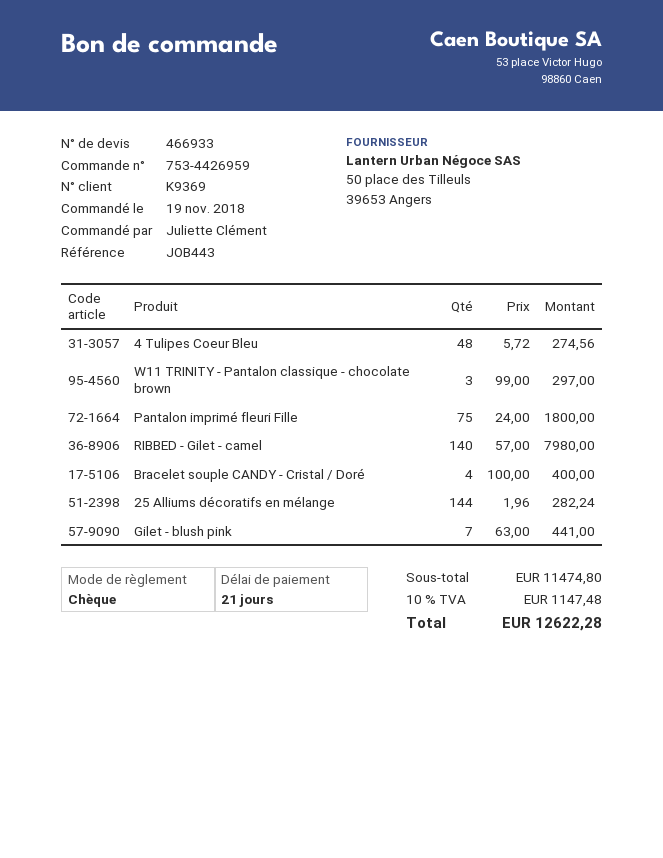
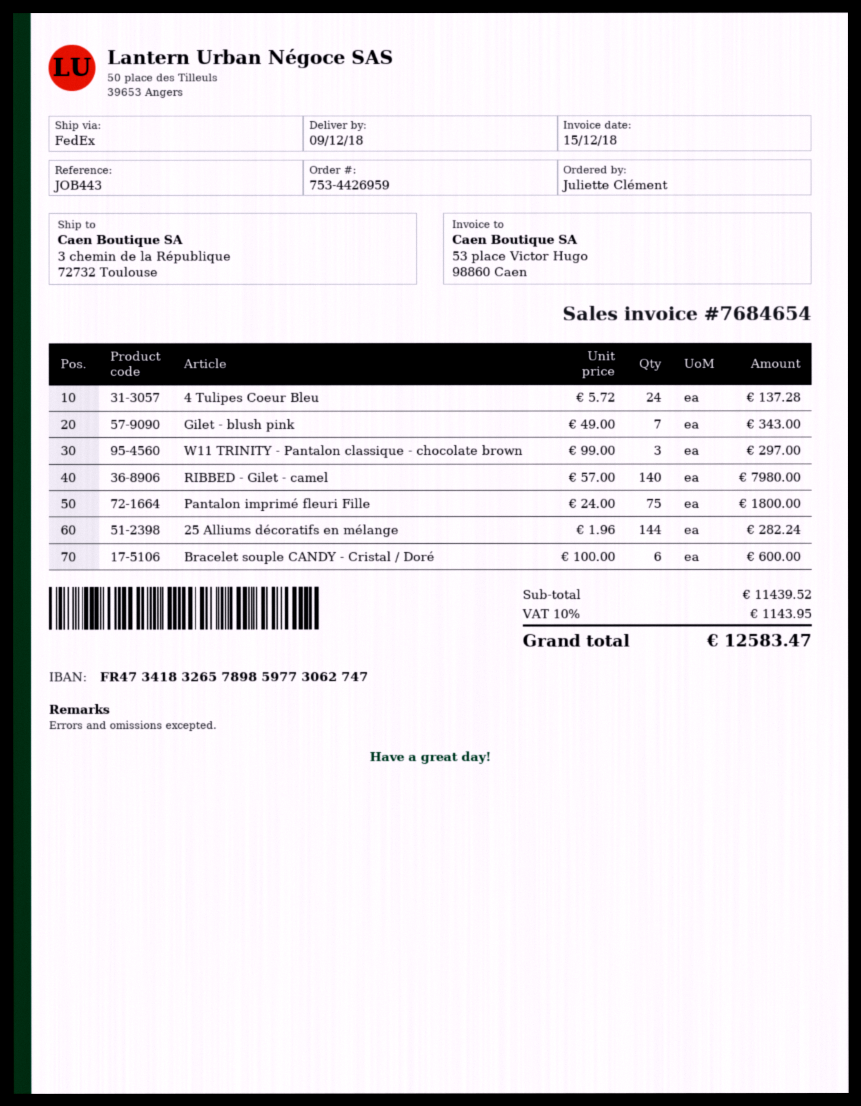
4 Tulipes Coeur Bleu: 48 x 5.72 = 274.56 -> 24 x 5.72 = 137.28
Bracelet souple CANDY - Cristal / Doré: 4 x 100.00 = 400.00 -> 6 x 100.00 = 600.00
Gilet - blush pink: 7 x 63.00 = 441.00 -> 7 x 49.00 = 343.00
subtotal: 11474.80 -> 11439.52
tax: 10% = 1147.48 -> 10% = 1143.95
total: 12622.28 -> 12583.47

